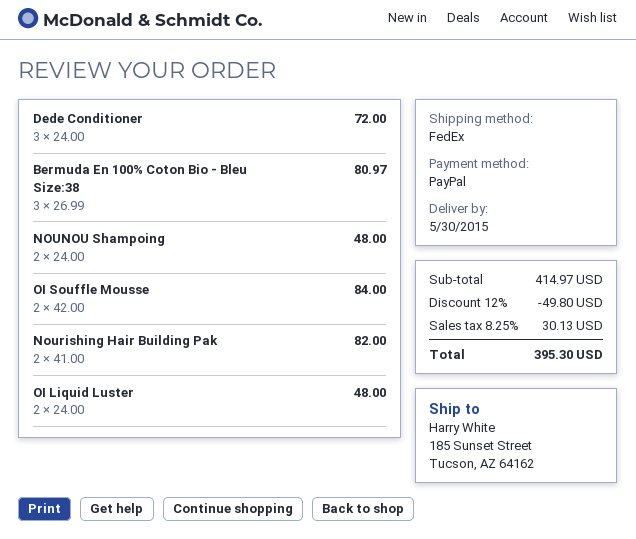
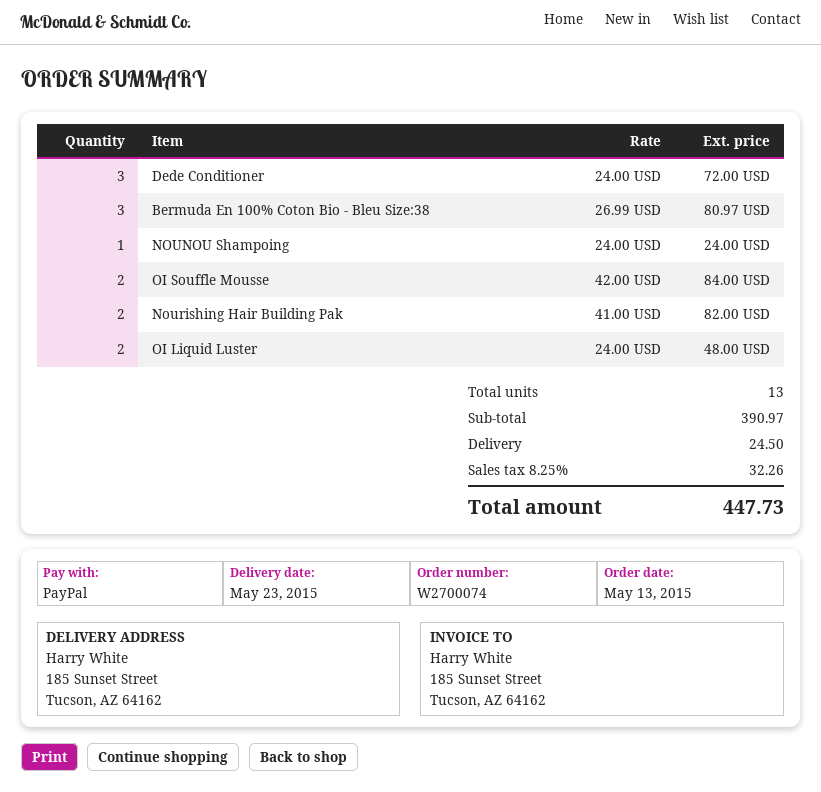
delivery date: 2015-05-30 -> 2015-05-23
NOUNOU Shampoing: 2 x 24.00 = 48.00 -> 1 x 24.00 = 24.00
subtotal: 414.97 -> 390.97
discount: 12% = 49.80 -> none
shipping: none -> 24.50
tax: 8.25% = 30.13 -> 8.25% = 32.26
total: 395.30 -> 447.73

